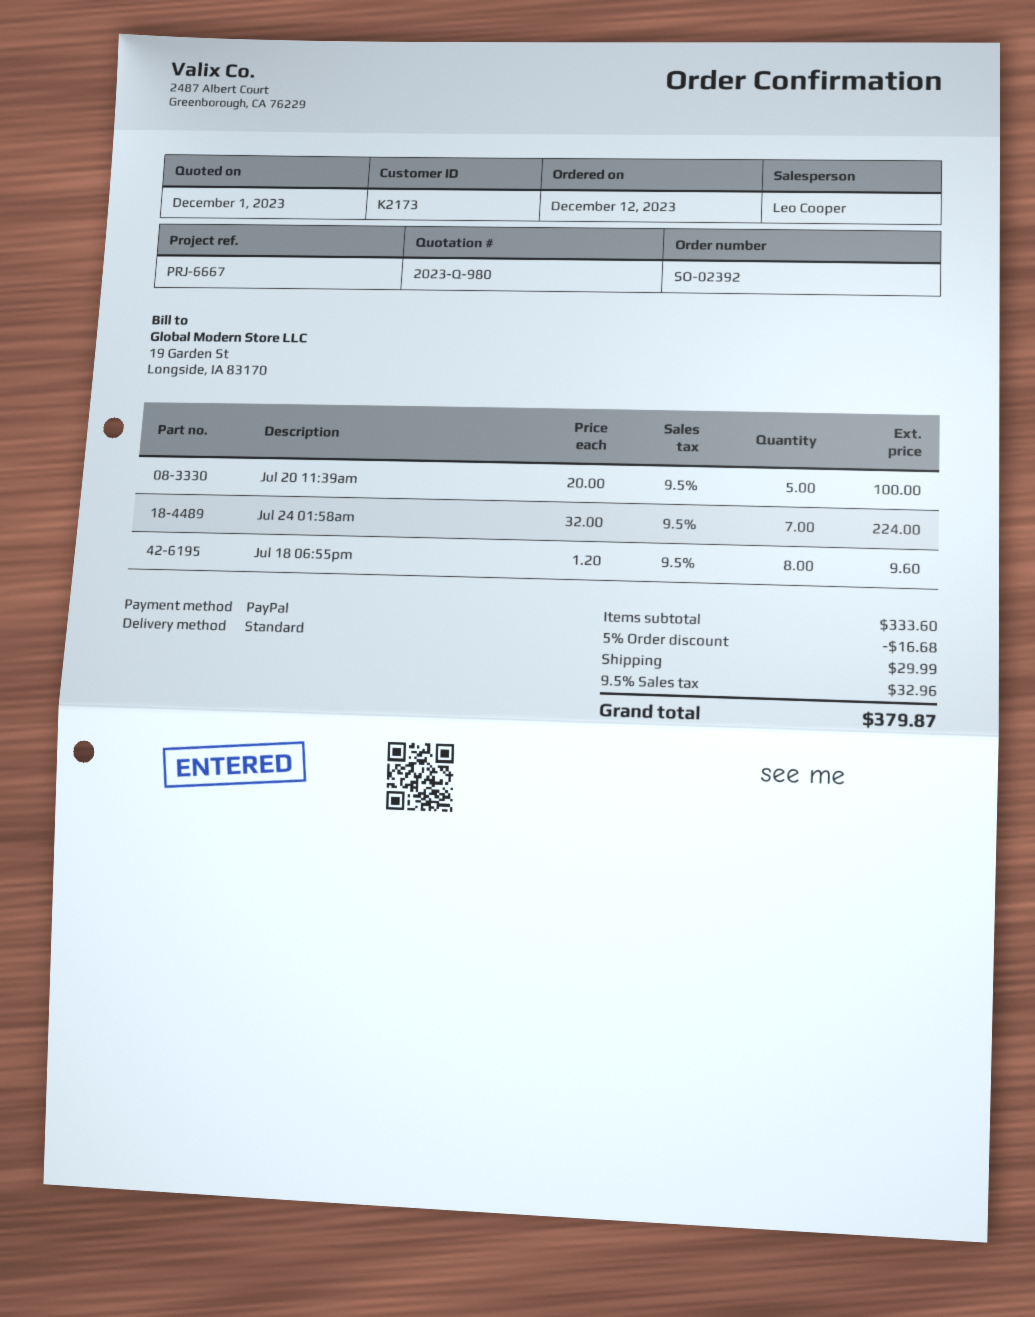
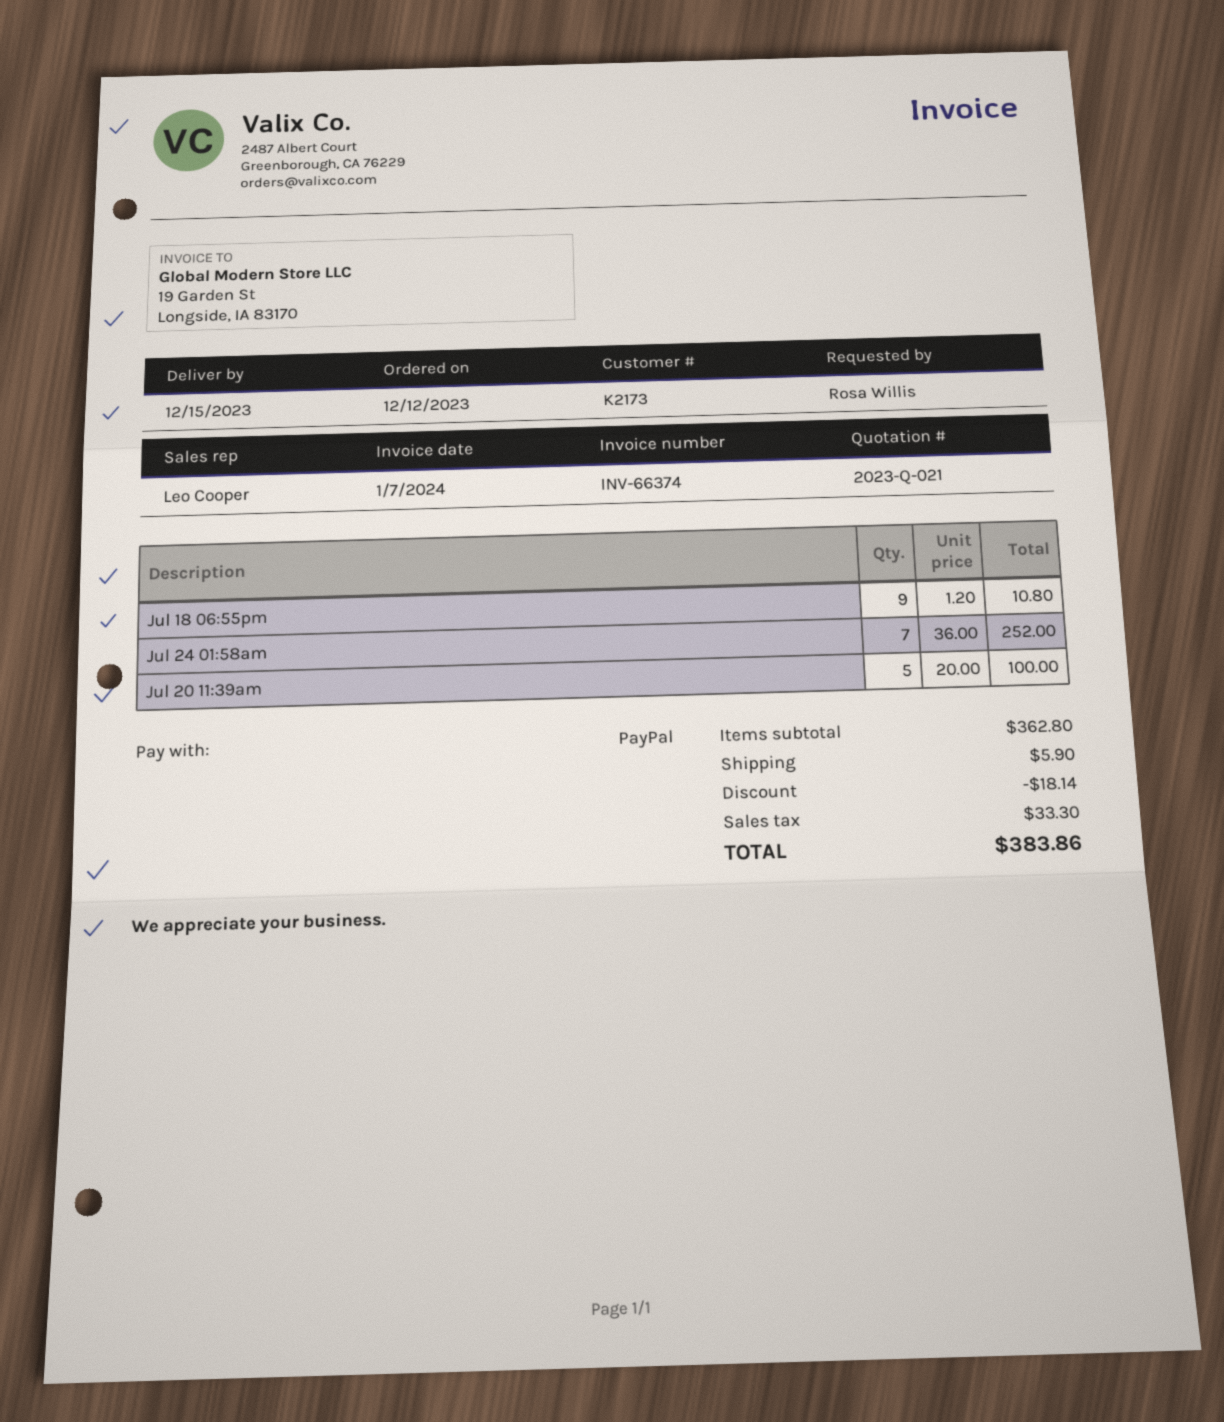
quote number: 2023-Q-980 -> 2023-Q-021
Jul 24 01:58am: 7 x 32.00 = 224.00 -> 7 x 36.00 = 252.00
Jul 18 06:55pm: 8 x 1.20 = 9.60 -> 9 x 1.20 = 10.80
subtotal: 333.60 -> 362.80
discount: 16.68 -> 18.14
shipping: 29.99 -> 5.90
tax: 32.96 -> 33.30
total: 379.87 -> 383.86

